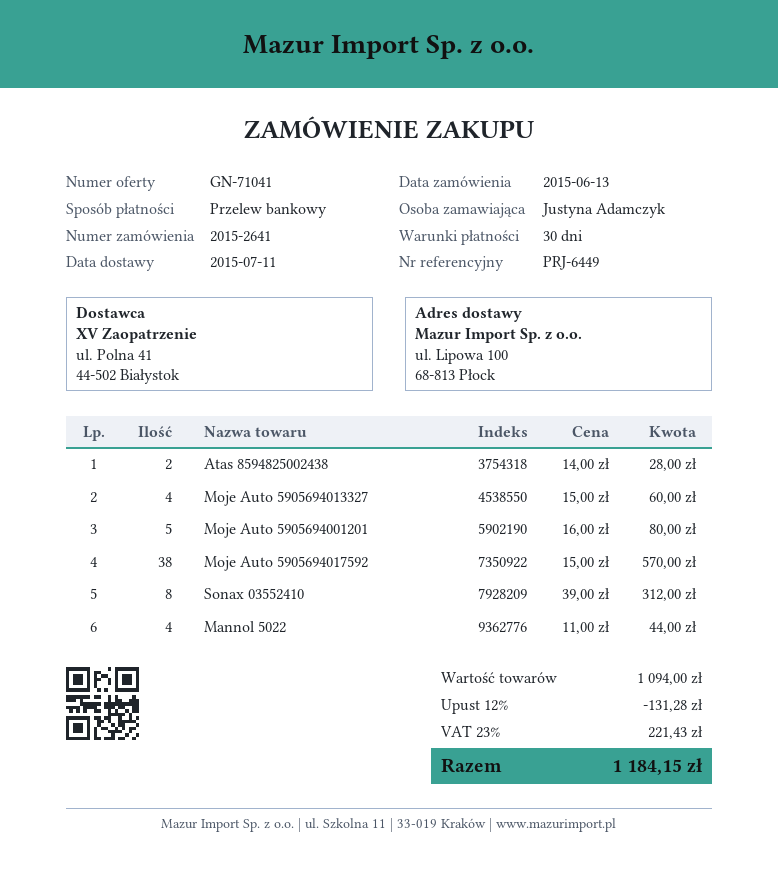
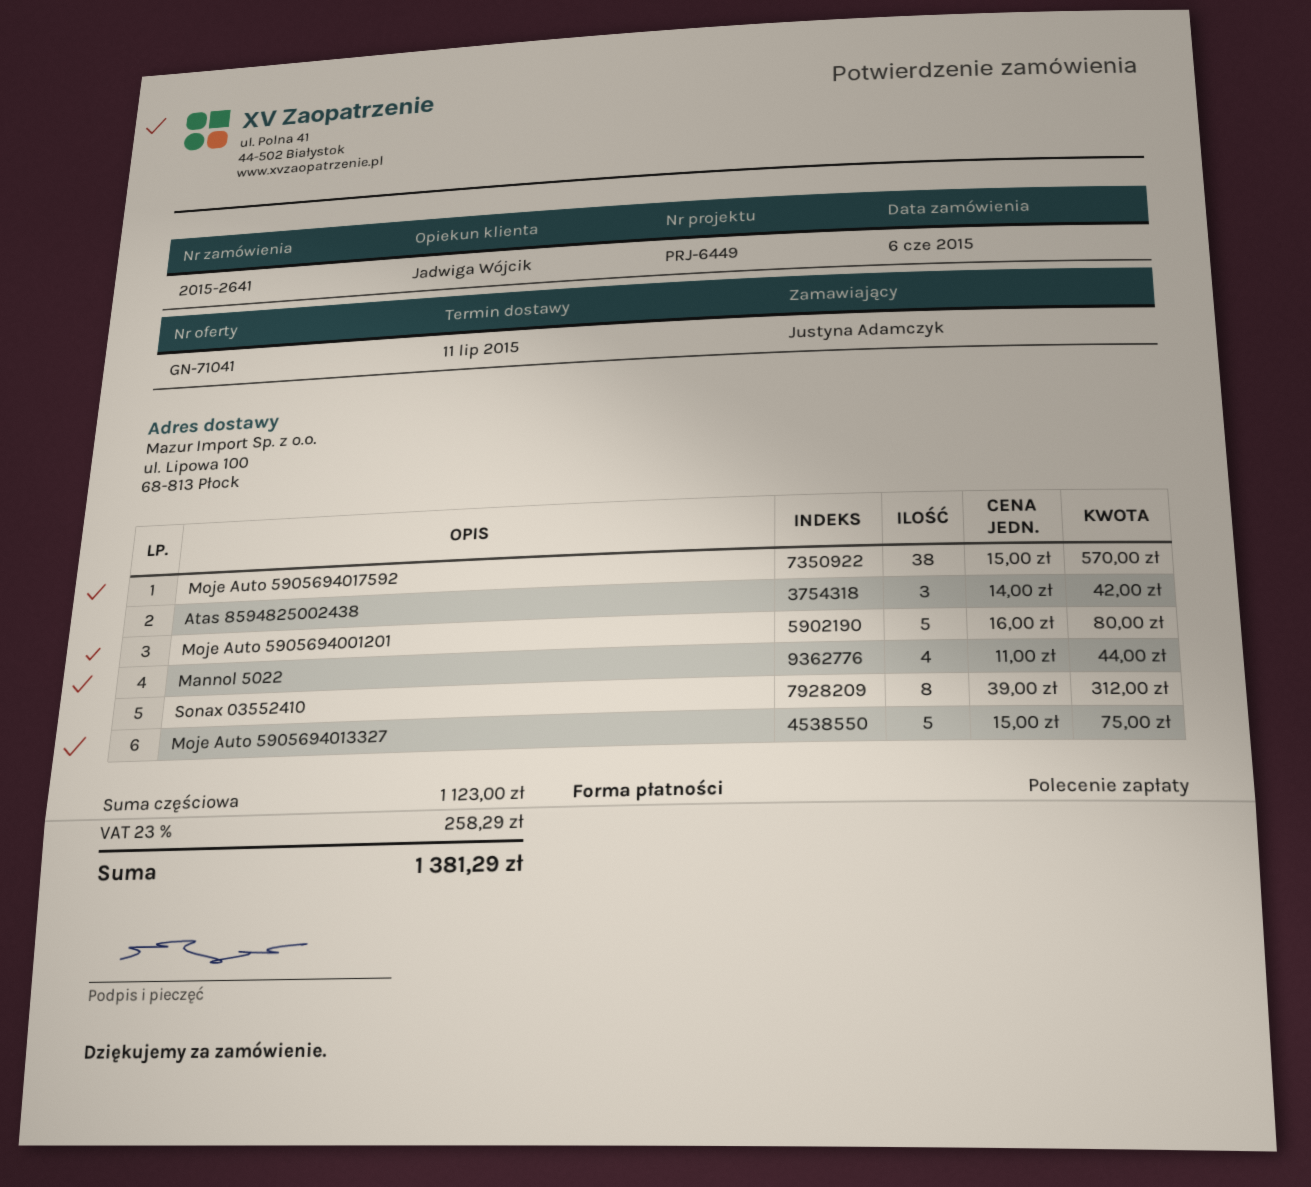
order date: 2015-06-13 -> 2015-06-06
payment method: bank transfer -> direct debit
Atas 8594825002438: 2 x 14.00 = 28.00 -> 3 x 14.00 = 42.00
Moje Auto 5905694013327: 4 x 15.00 = 60.00 -> 5 x 15.00 = 75.00
subtotal: 1094.00 -> 1123.00
discount: 12% = 131.28 -> none
tax: 23% = 221.43 -> 23% = 258.29
total: 1184.15 -> 1381.29

